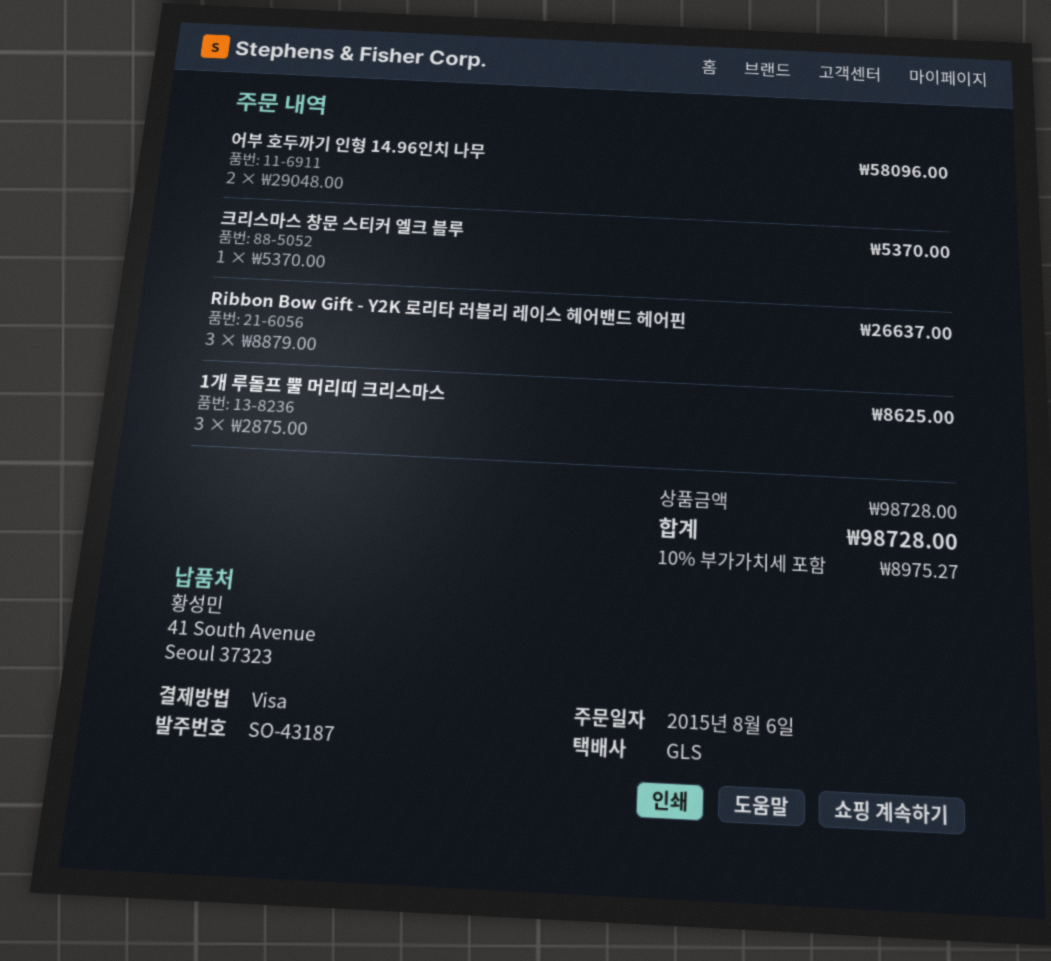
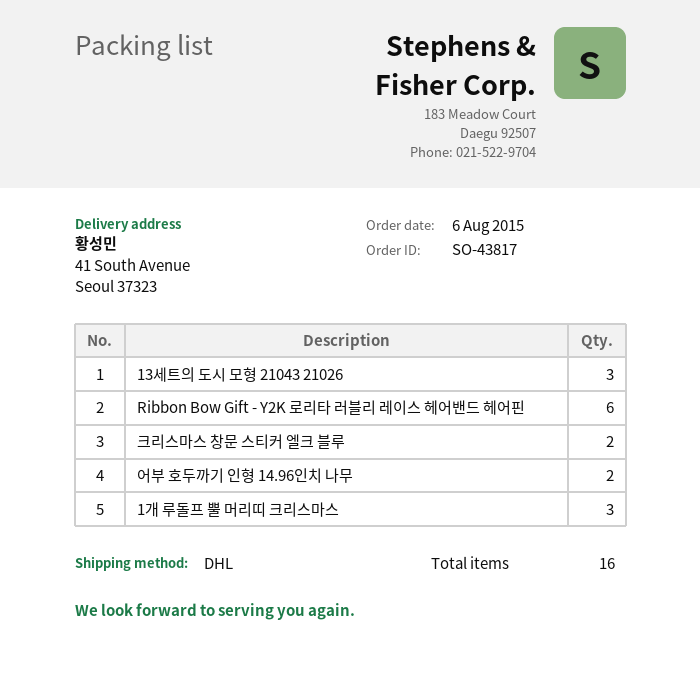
order number: SO-43187 -> SO-43817
shipping method: GLS -> DHL
크리스마스 창문 스티커 엘크 블루: 1 -> 2
Ribbon Bow Gift - Y2K 로리타 러블리 레이스 헤어밴드 헤어핀: 3 -> 6
13세트의 도시 모형 21043 21026: none -> 3

